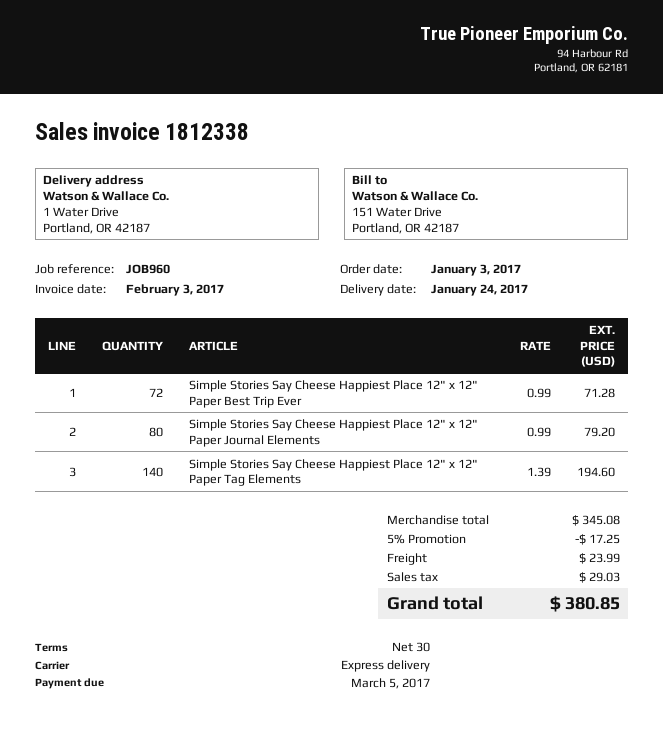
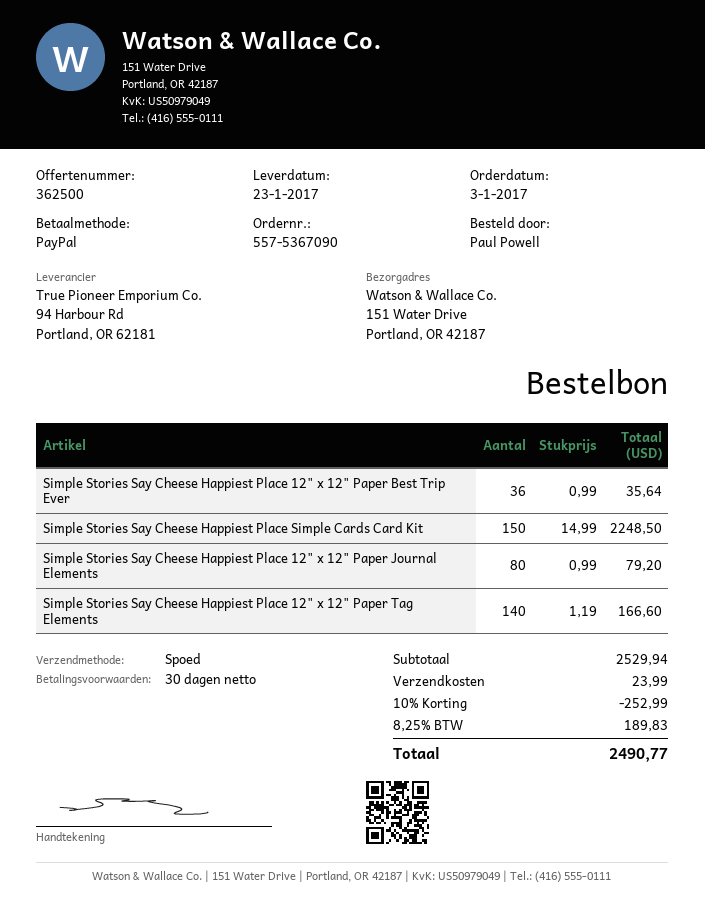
delivery date: 2017-01-24 -> 2017-01-23
ship to: 1 Water Drive, Portland, OR 42187 -> 151 Water Drive, Portland, OR 42187
Simple Stories Say Cheese Happiest Place 12" x 12" Paper Best Trip Ever: 72 x 0.99 = 71.28 -> 36 x 0.99 = 35.64
Simple Stories Say Cheese Happiest Place 12" x 12" Paper Tag Elements: 140 x 1.39 = 194.60 -> 140 x 1.19 = 166.60
Simple Stories Say Cheese Happiest Place Simple Cards Card Kit: none -> 150 x 14.99 = 2248.50
subtotal: 345.08 -> 2529.94
discount: 5% = 17.25 -> 10% = 252.99
tax: 29.03 -> 189.83
total: 380.85 -> 2490.77

